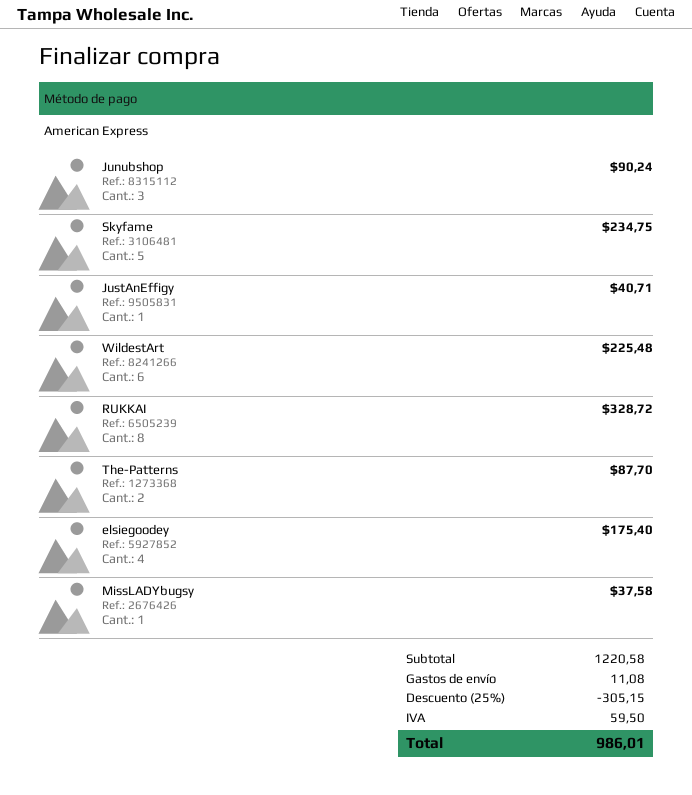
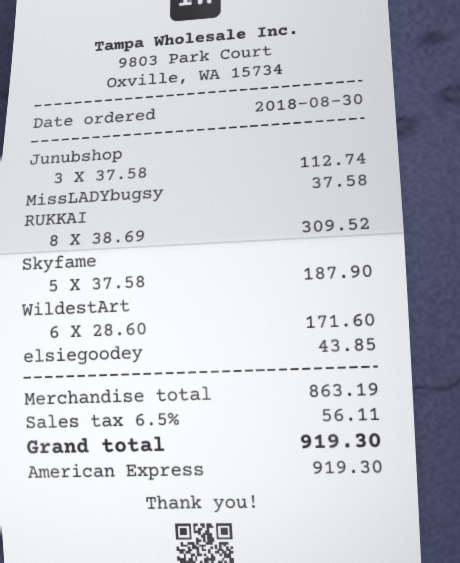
Junubshop: 3 for 90.24 -> 3 for 112.74
Skyfame: 5 for 234.75 -> 5 for 187.90
JustAnEffigy: 1 for 40.71 -> none
WildestArt: 6 for 225.48 -> 6 for 171.60
RUKKAI: 8 for 328.72 -> 8 for 309.52
The-Patterns: 2 for 87.70 -> none
elsiegoodey: 4 for 175.40 -> 1 for 43.85
subtotal: 1220.58 -> 863.19
discount: 25% = 305.15 -> none
shipping: 11.08 -> none
tax: 59.50 -> 56.11
total: 986.01 -> 919.30

